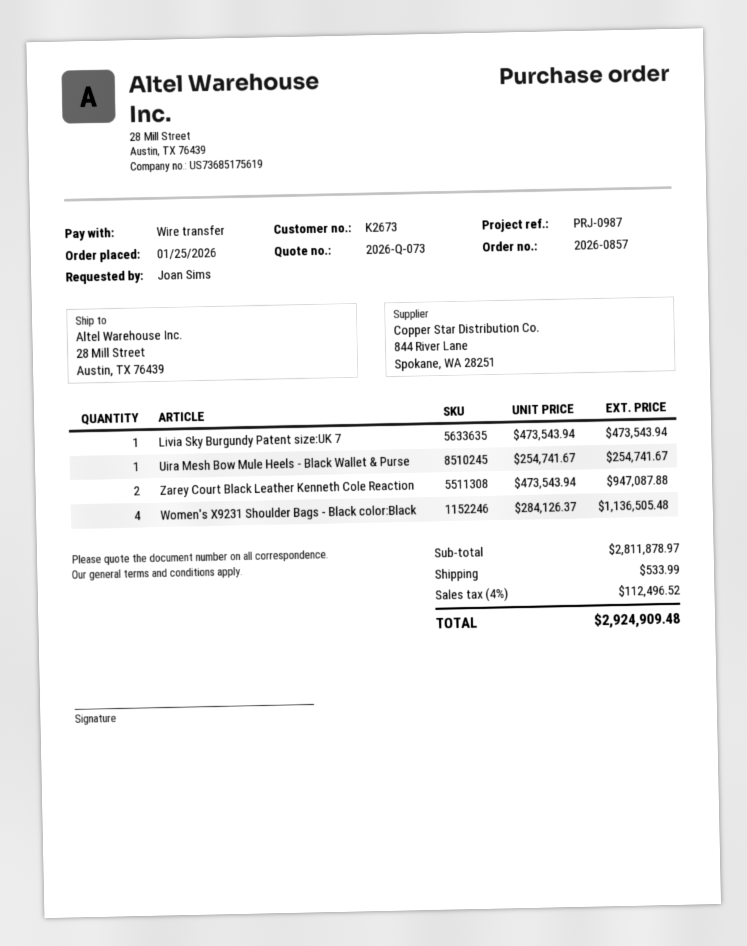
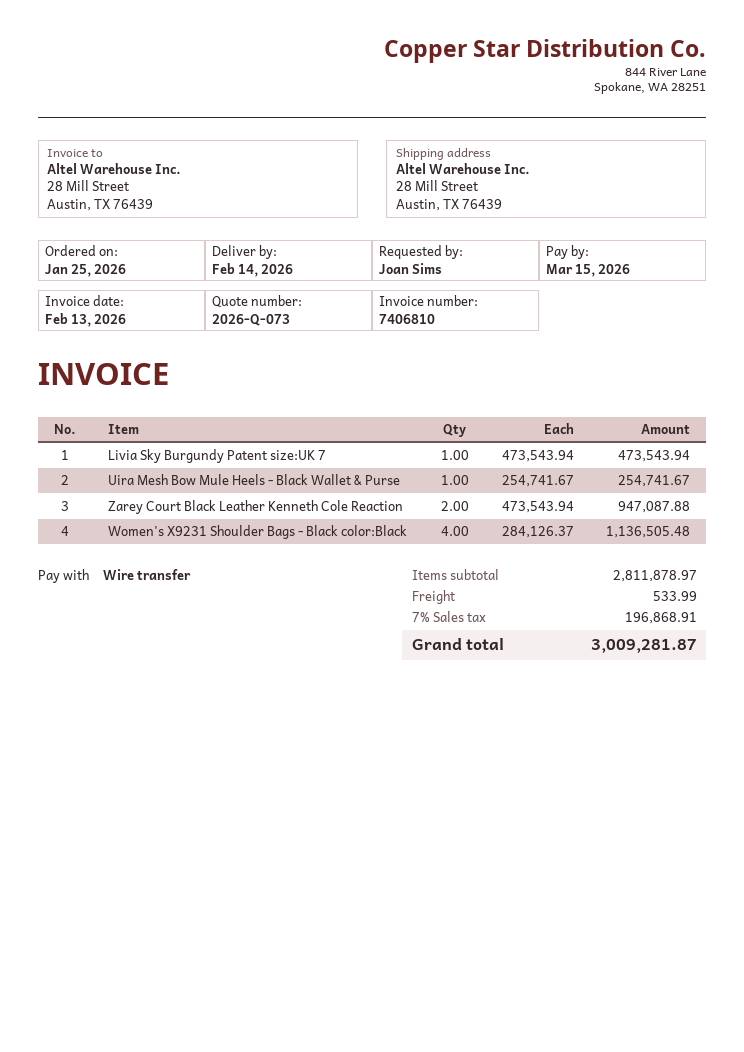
tax: 4% = 112496.52 -> 7% = 196868.91
total: 2924909.48 -> 3009281.87

